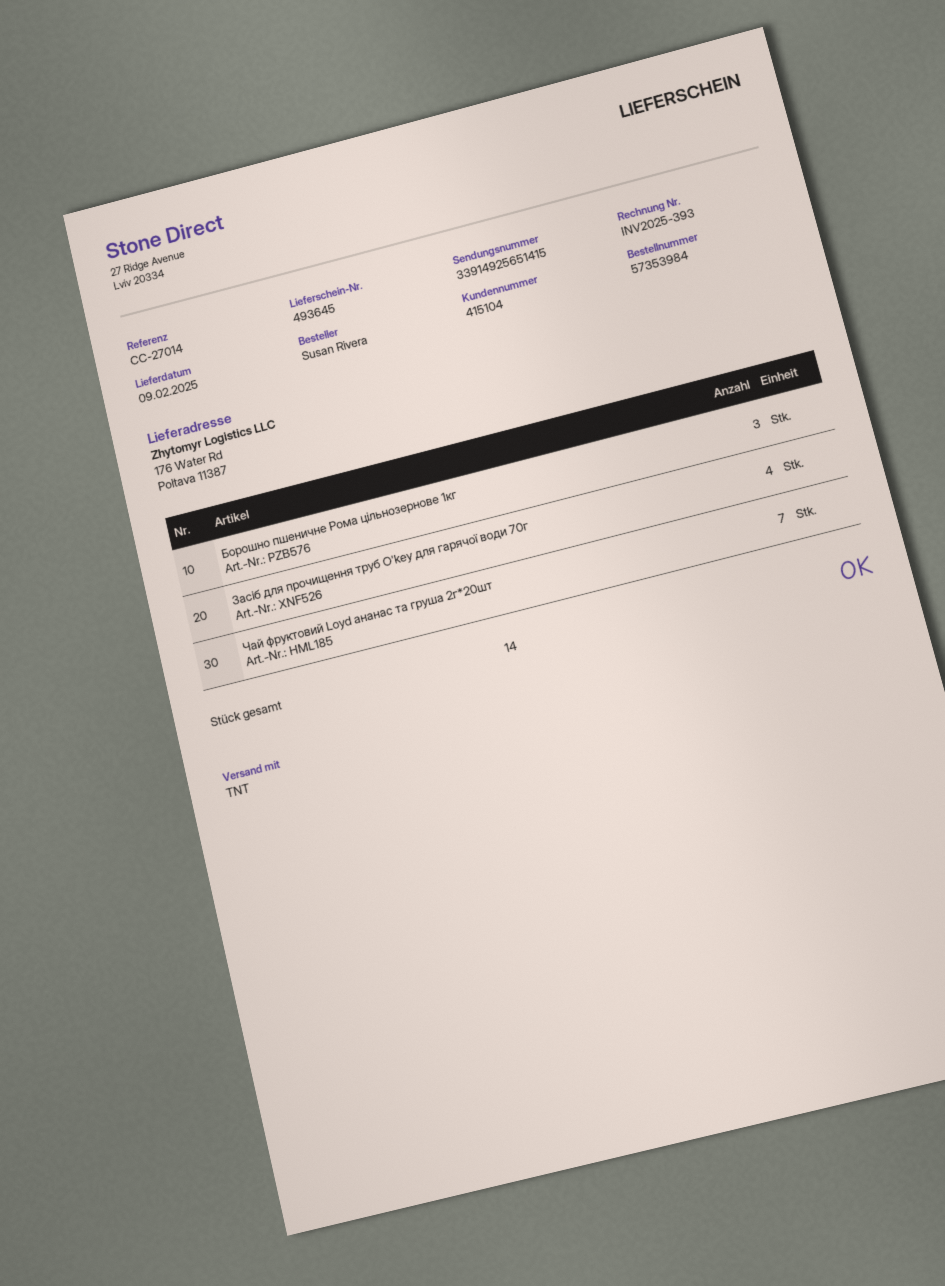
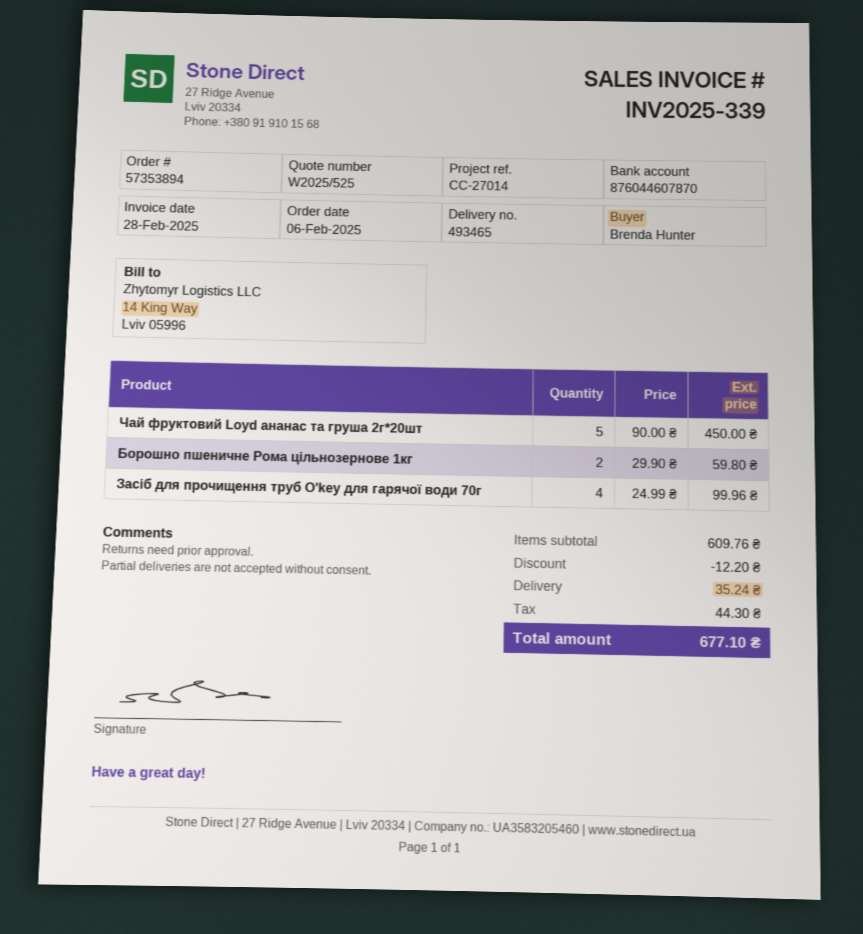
order number: 57353984 -> 57353894
delivery note number: 493645 -> 493465
invoice number: INV2025-393 -> INV2025-339
ordered by: Susan Rivera -> Brenda Hunter
Борошно пшеничне Рома цільнозернове 1кг: 3 -> 2
Чай фруктовий Loyd ананас та груша 2г*20шт: 7 -> 5

